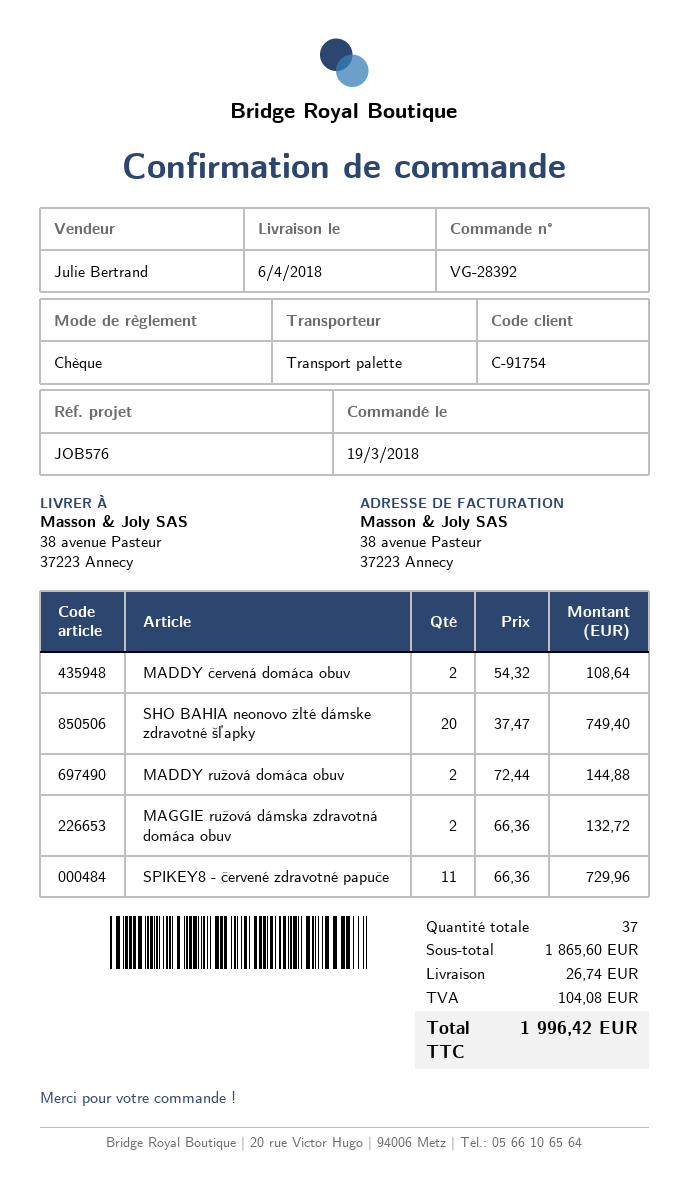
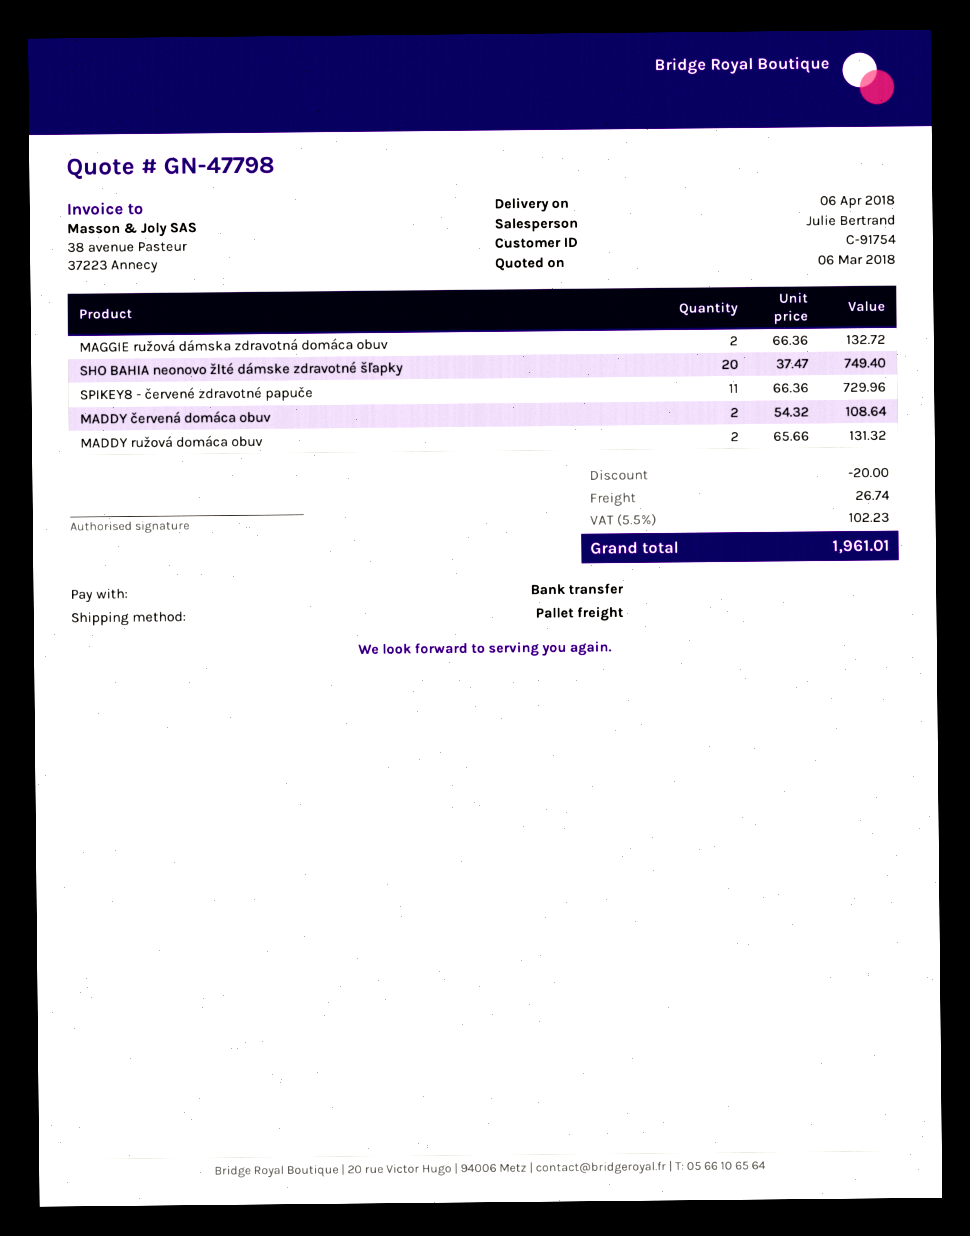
payment method: cheque -> bank transfer
MADDY ružová domáca obuv: 2 x 72.44 = 144.88 -> 2 x 65.66 = 131.32
discount: none -> 20.00
tax: 104.08 -> 102.23
total: 1996.42 -> 1961.01

